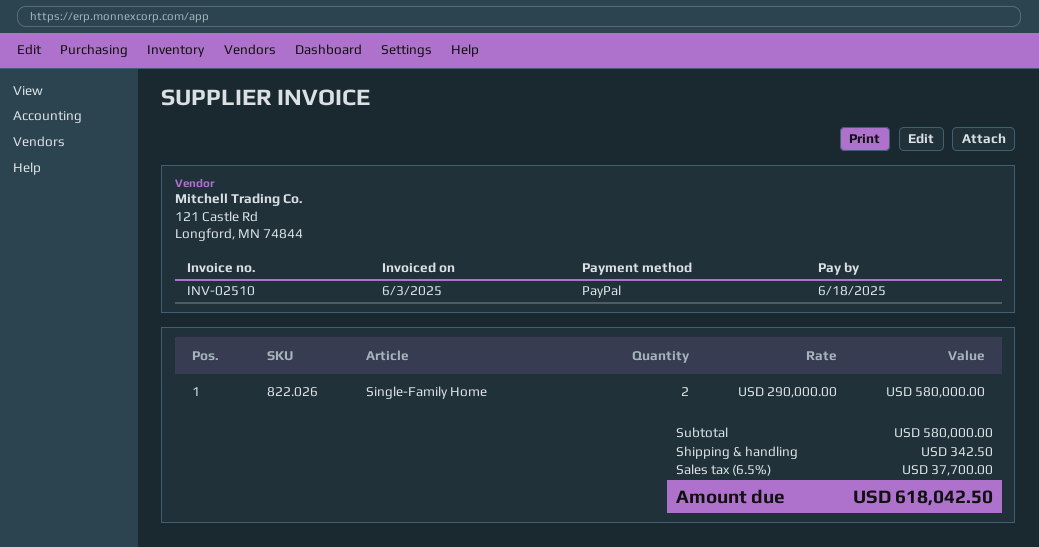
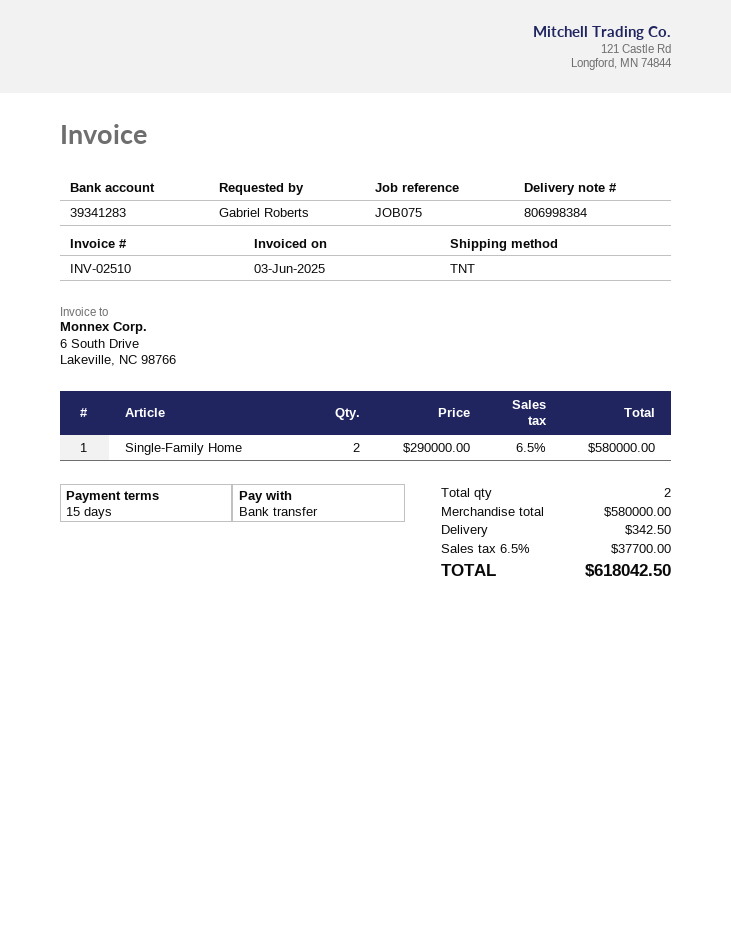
payment method: PayPal -> bank transfer

